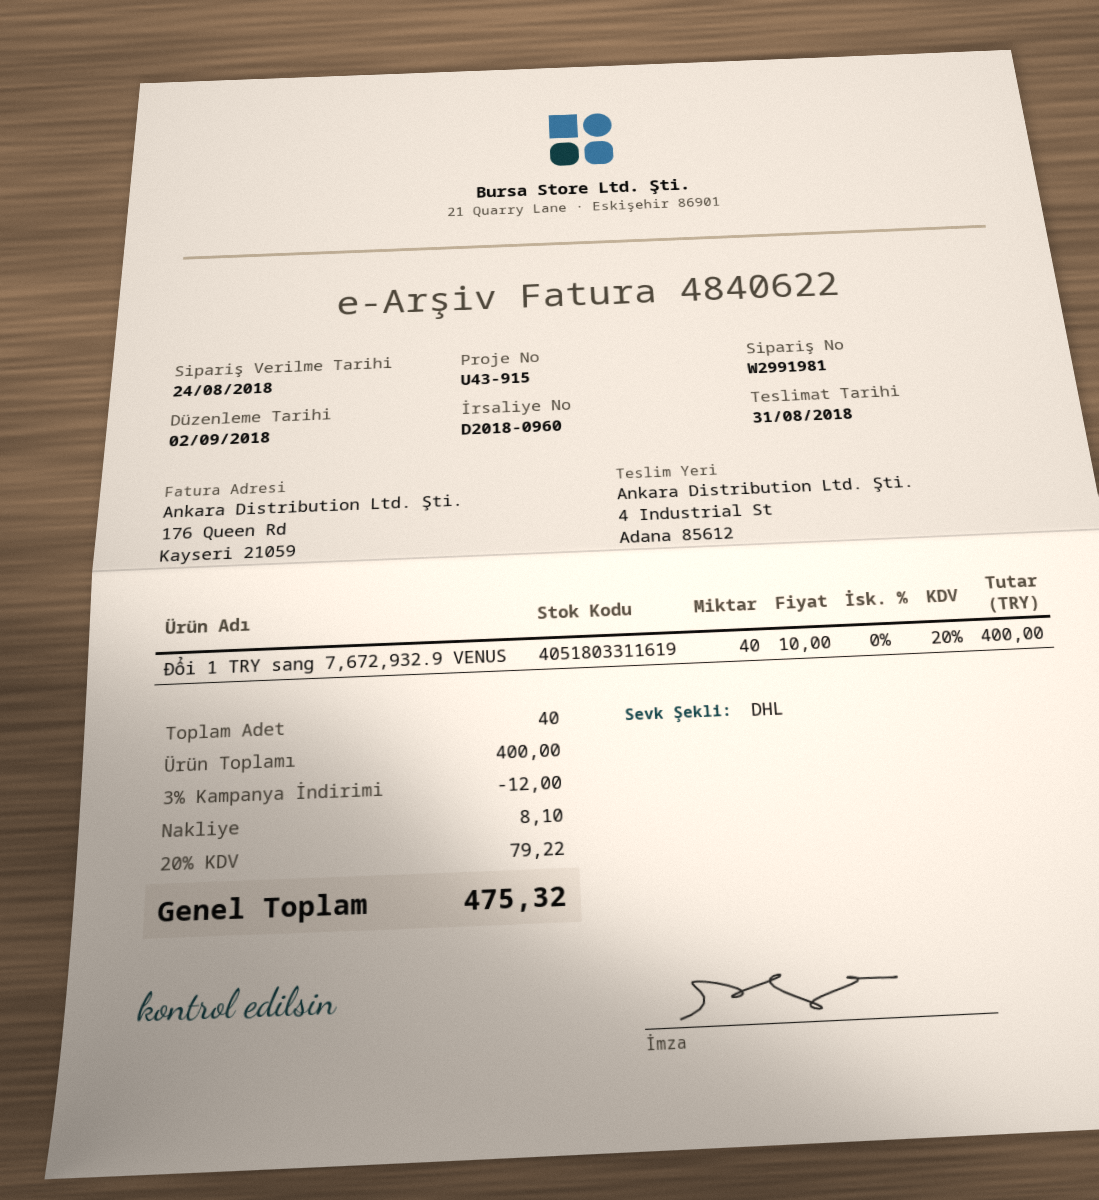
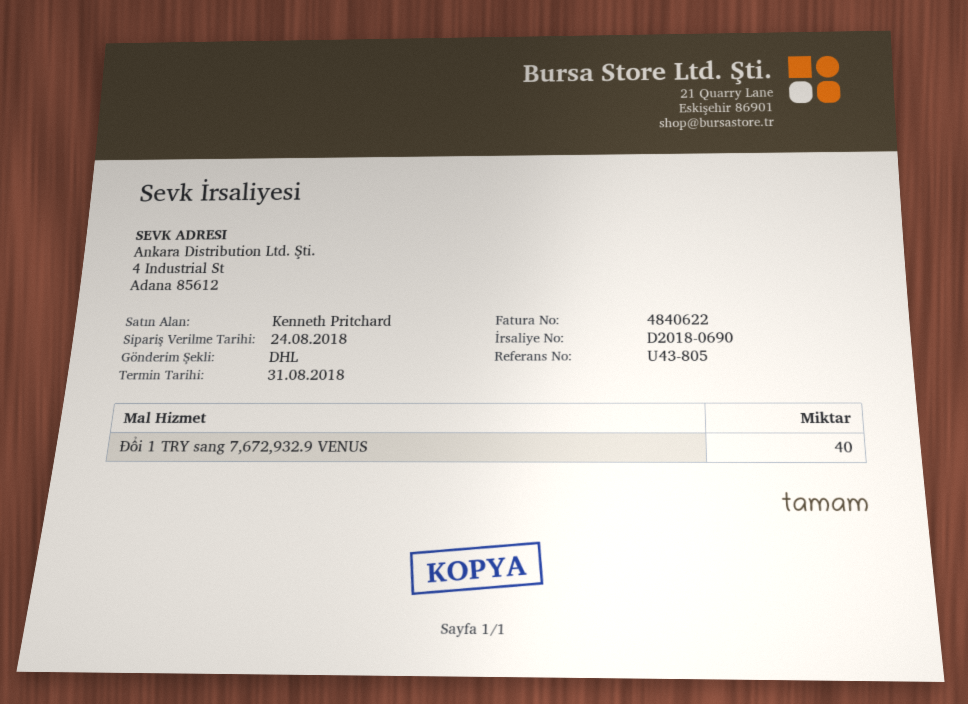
delivery note number: D2018-0960 -> D2018-0690
reference: U43-915 -> U43-805

